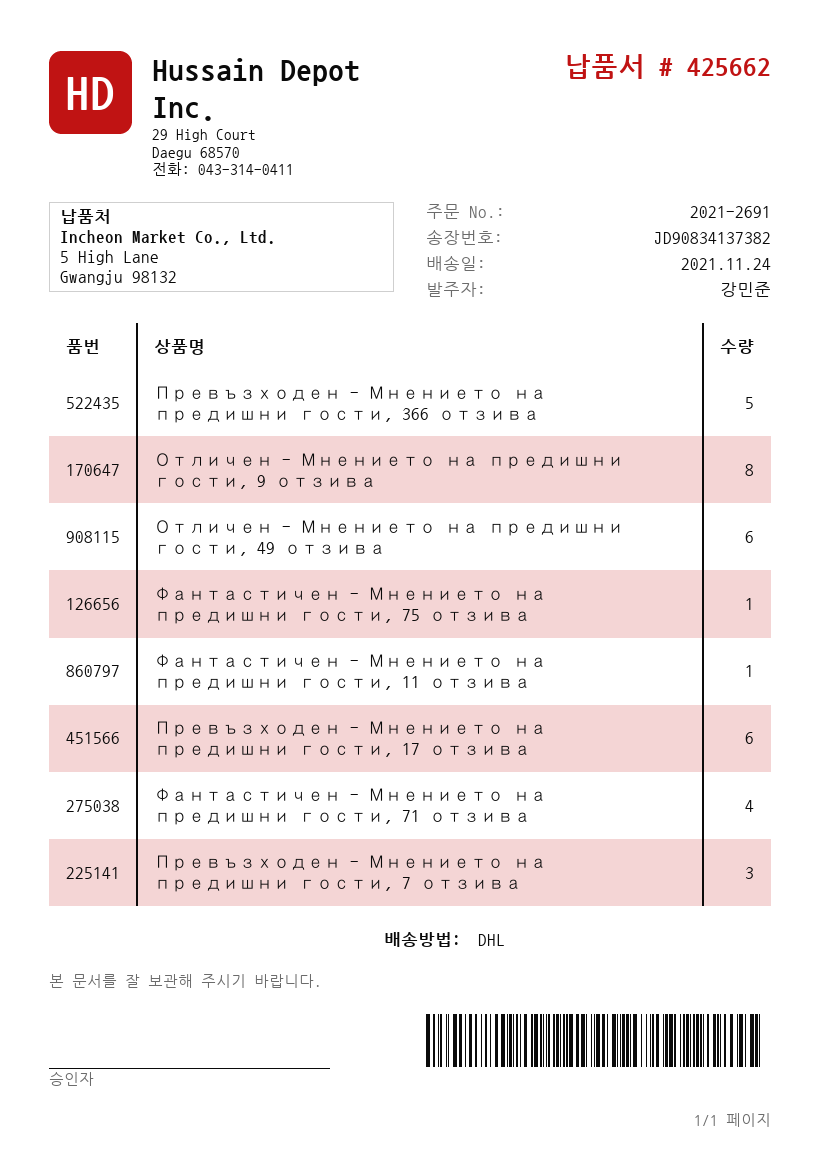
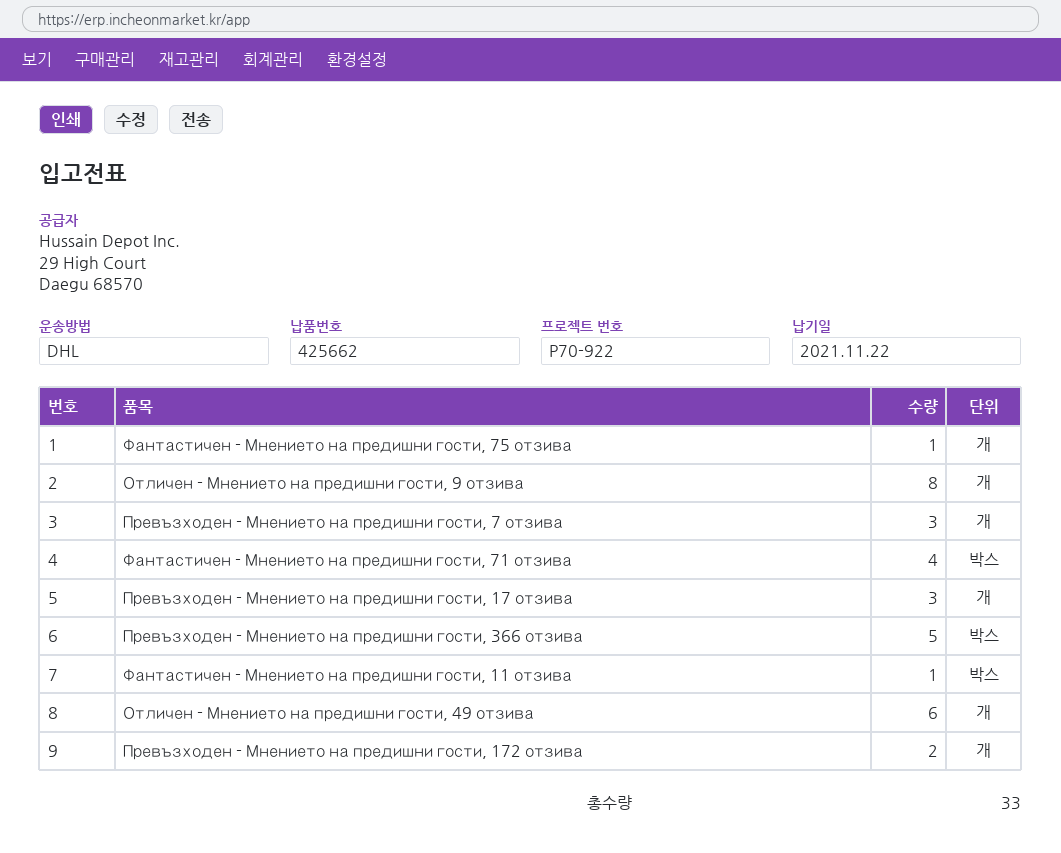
delivery date: 2021-11-24 -> 2021-11-22
Превъзходен - Мнението на предишни гости, 17 отзива: 6 -> 3
Превъзходен - Мнението на предишни гости, 172 отзива: none -> 2

